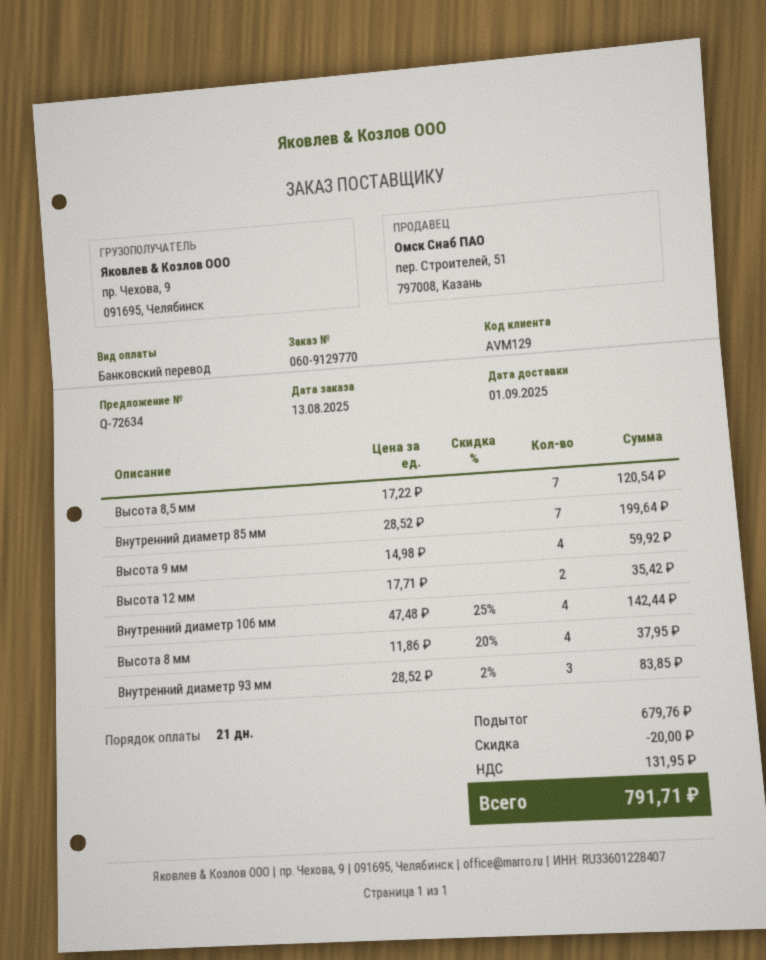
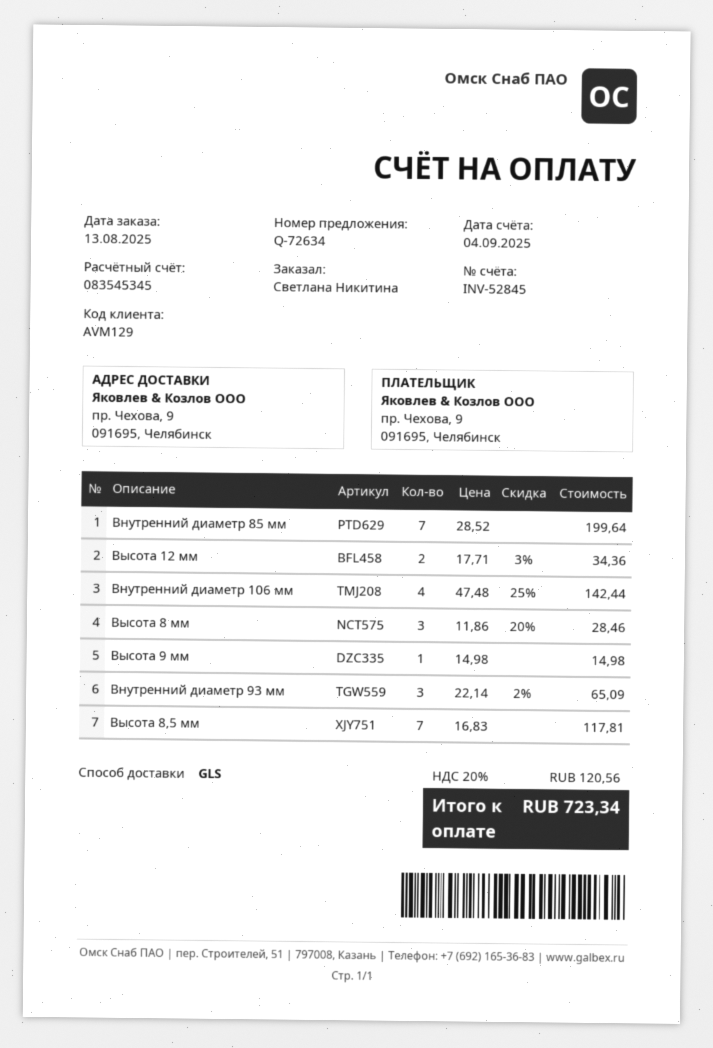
Высота 8,5 мм: 7 x 17.22 = 120.54 -> 7 x 16.83 = 117.81
Высота 9 мм: 4 x 14.98 = 59.92 -> 1 x 14.98 = 14.98
Высота 12 мм: 2 x 17.71 = 35.42 -> 2 x 17.71 - 3% = 34.36
Высота 8 мм: 4 x 11.86 - 20% = 37.95 -> 3 x 11.86 - 20% = 28.46
Внутренний диаметр 93 мм: 3 x 28.52 - 2% = 83.85 -> 3 x 22.14 - 2% = 65.09
discount: 20.00 -> none
tax: 131.95 -> 120.56
total: 791.71 -> 723.34

